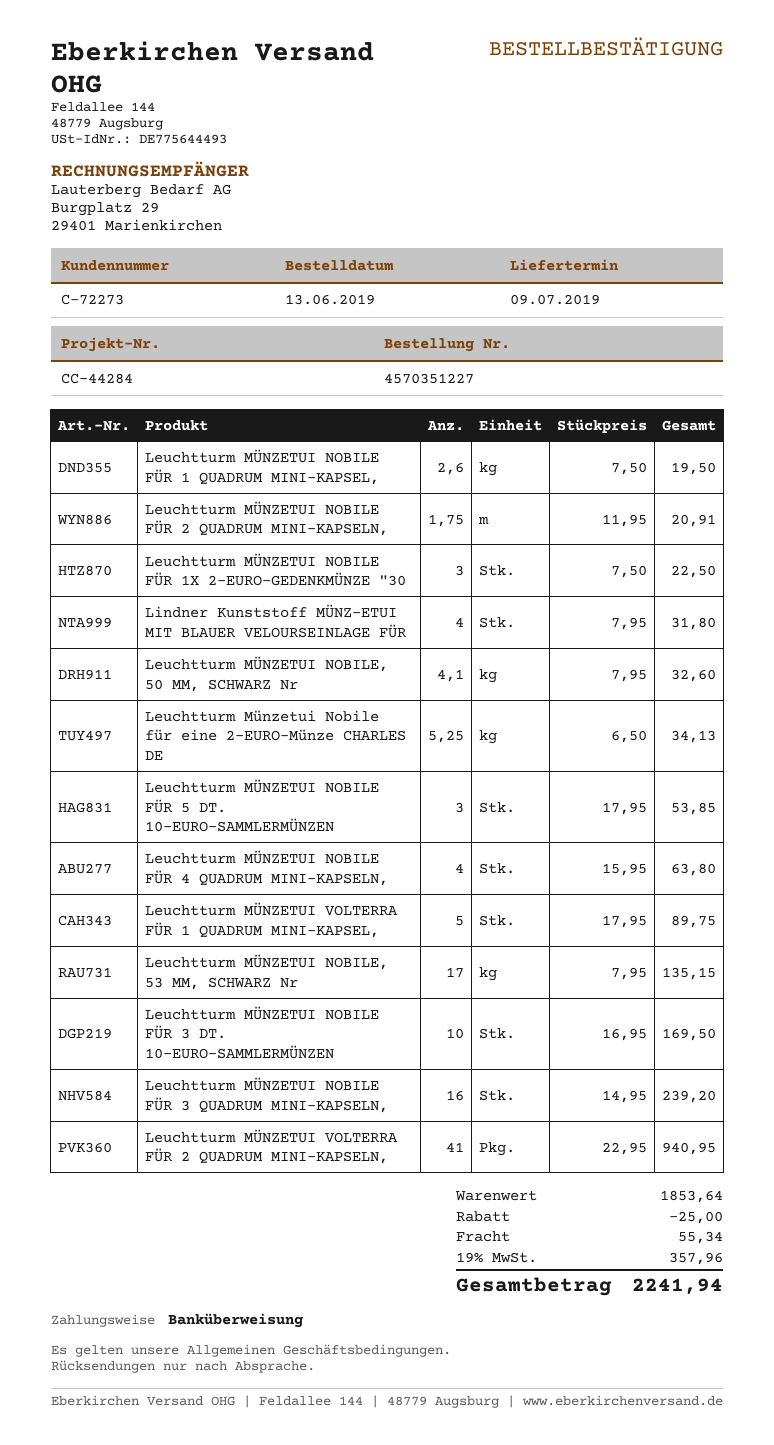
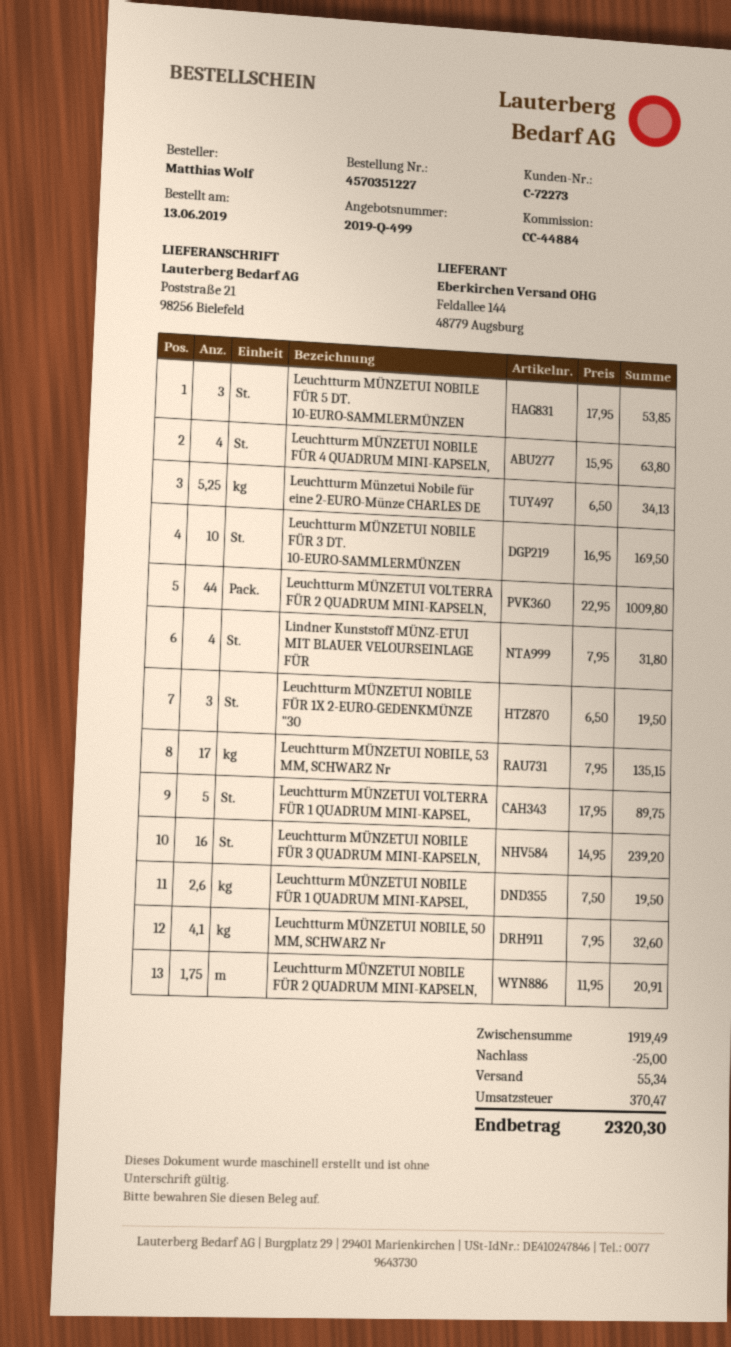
reference: CC-44284 -> CC-44884
Leuchtturm MÜNZETUI NOBILE FÜR 1X 2-EURO-GEDENKMÜNZE "30: 3 x 7.50 = 22.50 -> 3 x 6.50 = 19.50
Leuchtturm MÜNZETUI VOLTERRA FÜR 2 QUADRUM MINI-KAPSELN,: 41 x 22.95 = 940.95 -> 44 x 22.95 = 1009.80
subtotal: 1853.64 -> 1919.49
tax: 357.96 -> 370.47
total: 2241.94 -> 2320.30

